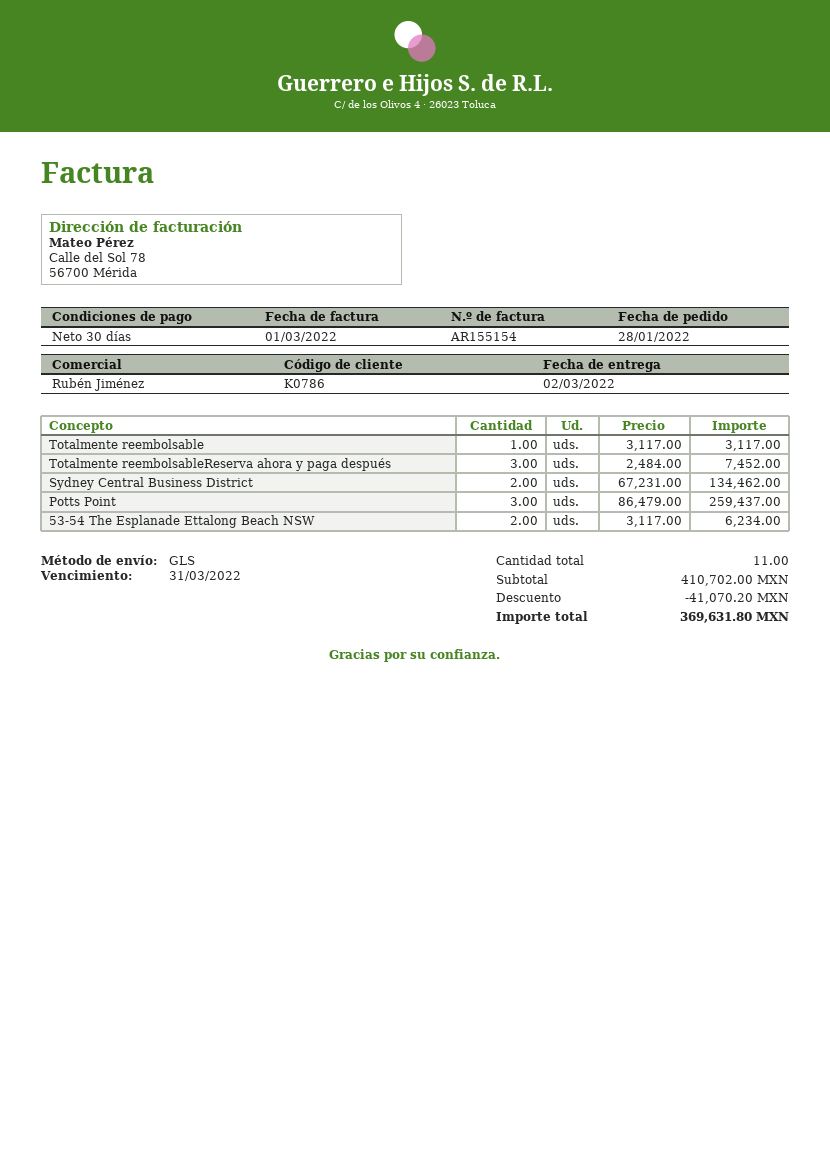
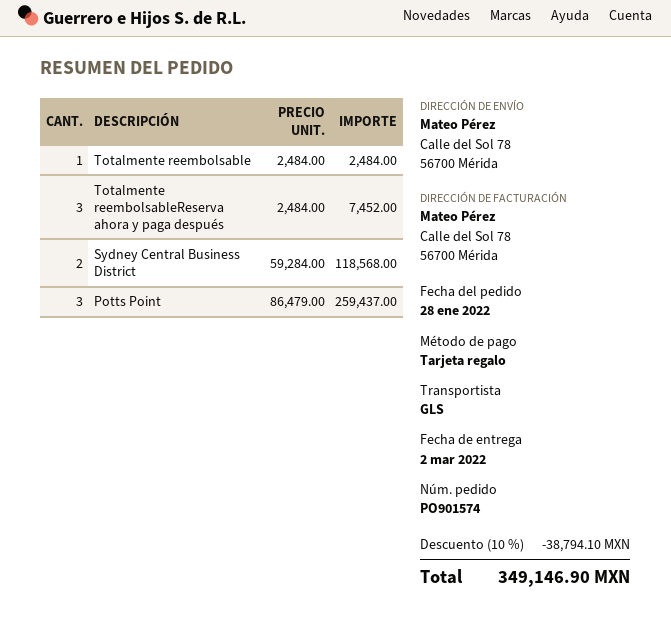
Totalmente reembolsable: 1 x 3117.00 = 3117.00 -> 1 x 2484.00 = 2484.00
Sydney Central Business District: 2 x 67231.00 = 134462.00 -> 2 x 59284.00 = 118568.00
53-54 The Esplanade Ettalong Beach NSW: 2 x 3117.00 = 6234.00 -> none
discount: 41070.20 -> 38794.10
total: 369631.80 -> 349146.90

